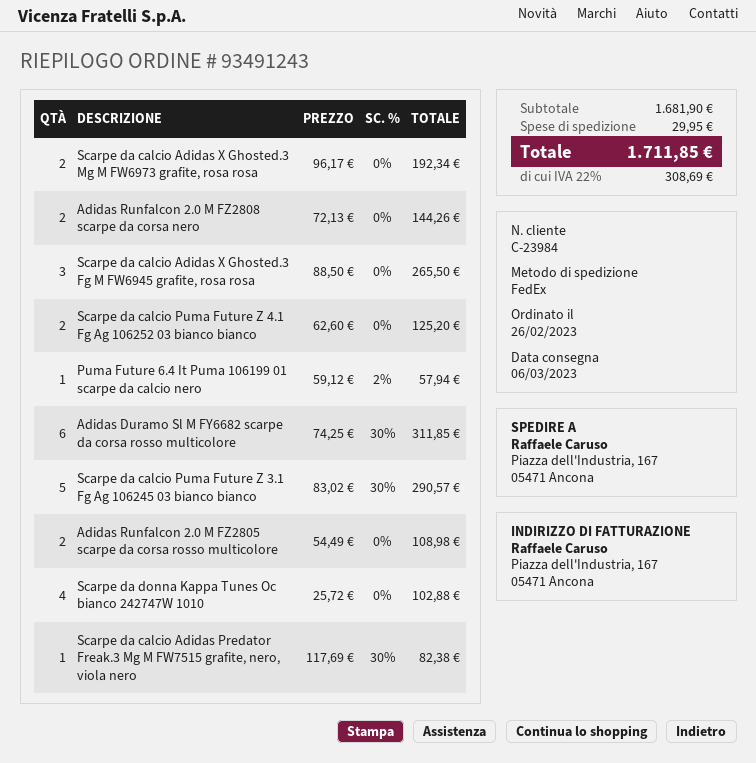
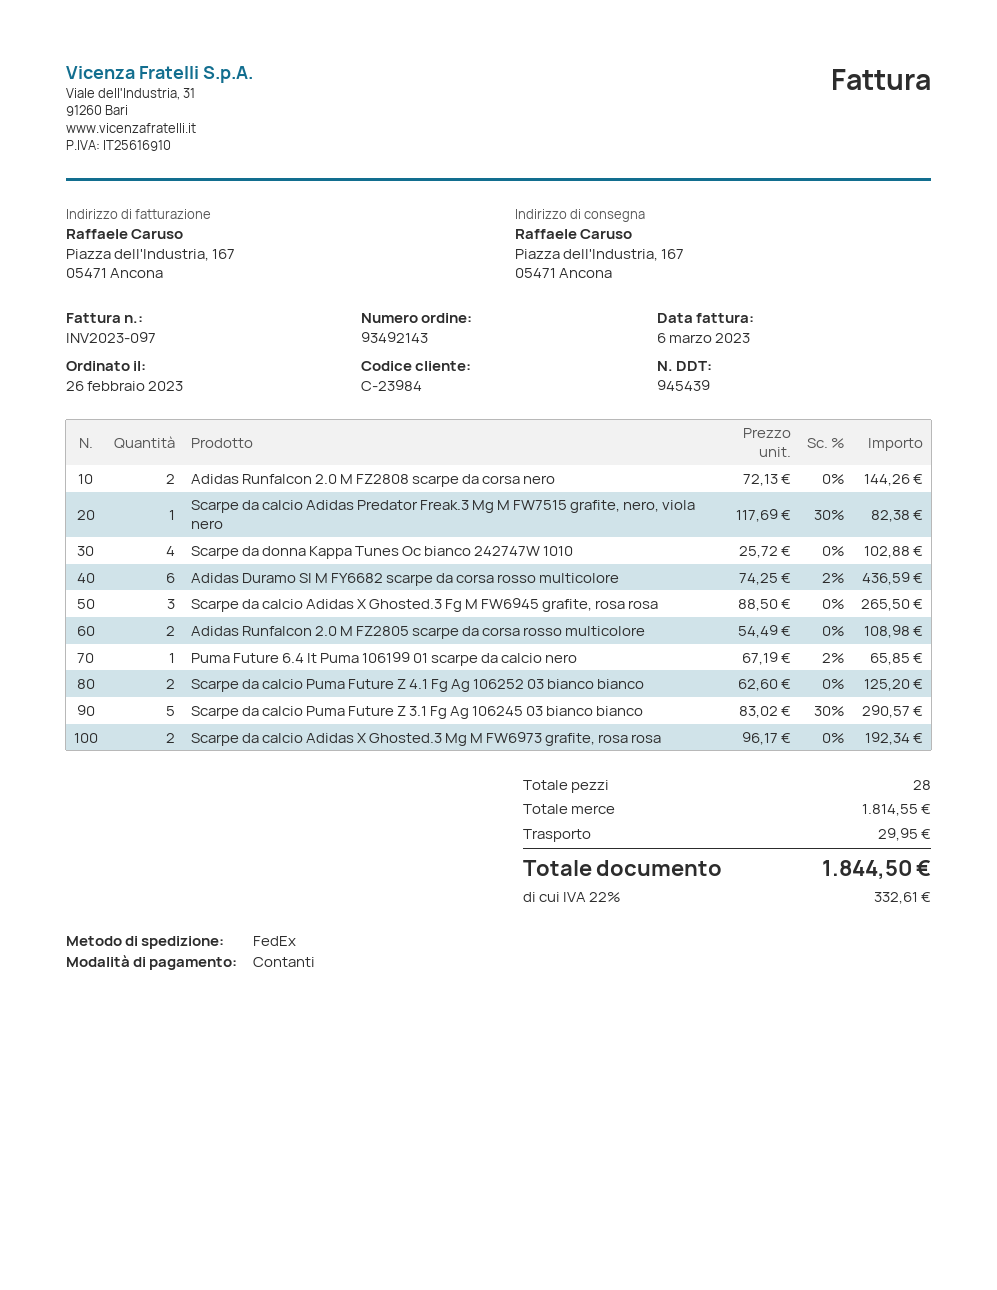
order number: 93491243 -> 93492143
Puma Future 6.4 It Puma 106199 01 scarpe da calcio nero: 1 x 59.12 - 2% = 57.94 -> 1 x 67.19 - 2% = 65.85
Adidas Duramo Sl M FY6682 scarpe da corsa rosso multicolore: 6 x 74.25 - 30% = 311.85 -> 6 x 74.25 - 2% = 436.59
subtotal: 1681.90 -> 1814.55
tax: 22% = 308.69 -> 22% = 332.61
total: 1711.85 -> 1844.50

